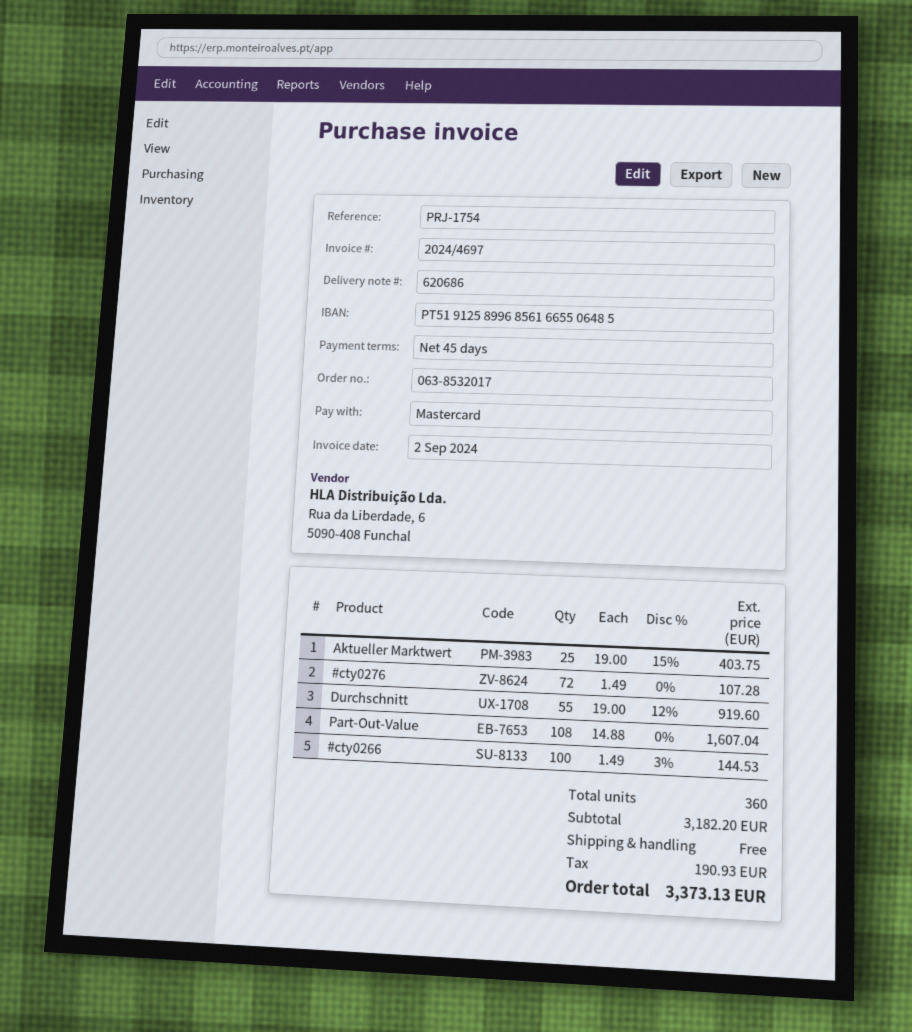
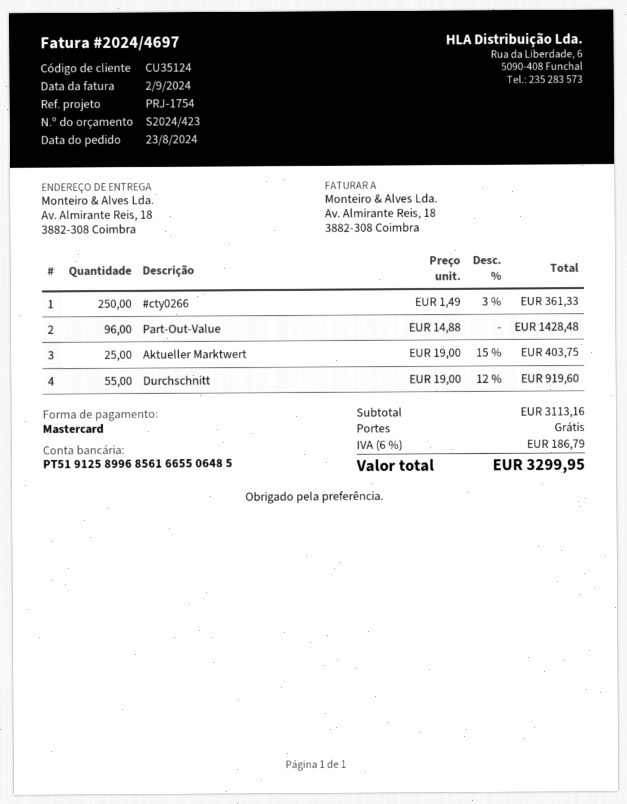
#cty0276: 72 x 1.49 = 107.28 -> none
Part-Out-Value: 108 x 14.88 = 1607.04 -> 96 x 14.88 = 1428.48
#cty0266: 100 x 1.49 - 3% = 144.53 -> 250 x 1.49 - 3% = 361.33
subtotal: 3182.20 -> 3113.16
tax: 190.93 -> 186.79
total: 3373.13 -> 3299.95

